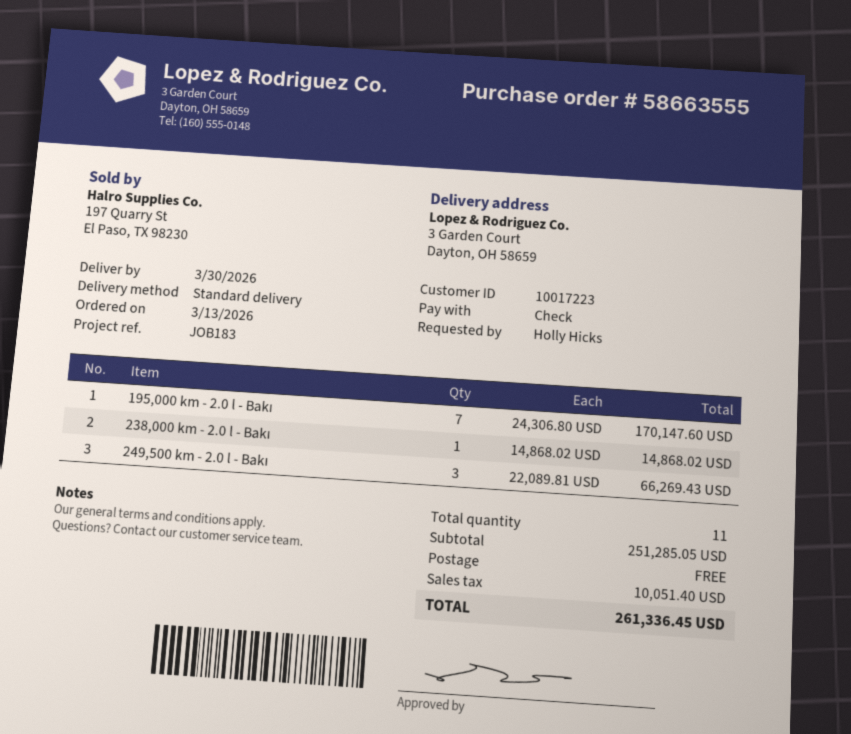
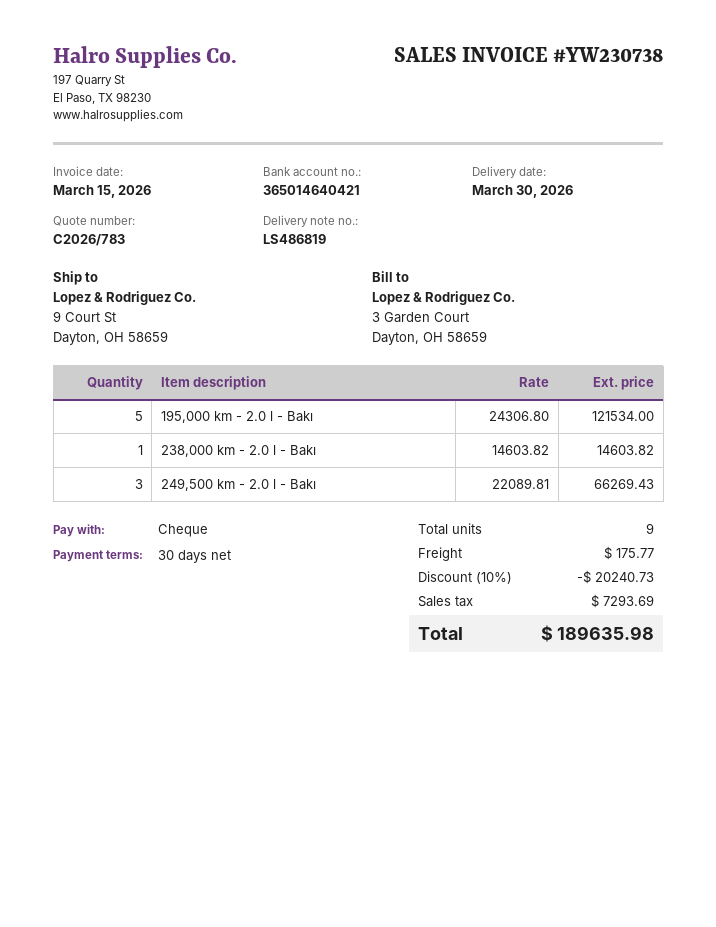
ship to: 3 Garden Court, Dayton, OH 58659 -> 9 Court St, Dayton, OH 58659
195,000 km - 2.0 l - Bakı: 7 x 24306.80 = 170147.60 -> 5 x 24306.80 = 121534.00
238,000 km - 2.0 l - Bakı: 1 x 14868.02 = 14868.02 -> 1 x 14603.82 = 14603.82
total quantity: 11 -> 9
discount: none -> 10% = 20240.73
shipping: 0.00 -> 175.77
tax: 10051.40 -> 7293.69
total: 261336.45 -> 189635.98

